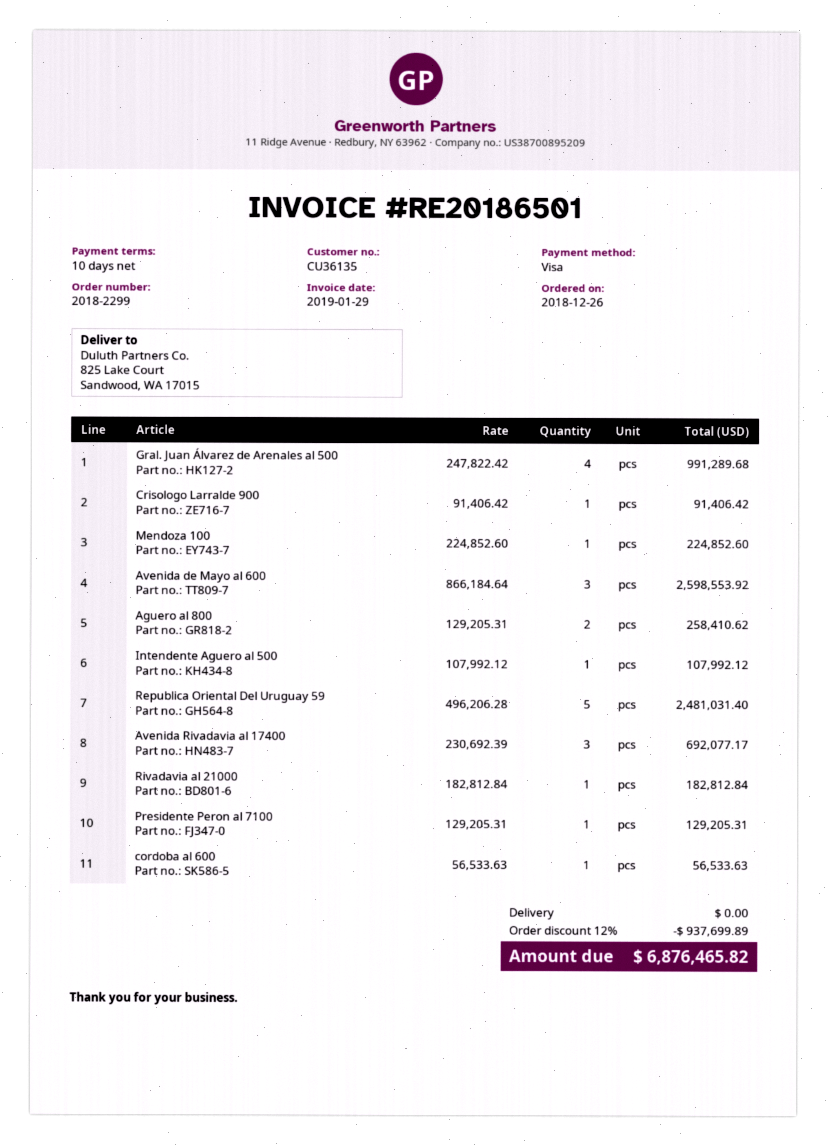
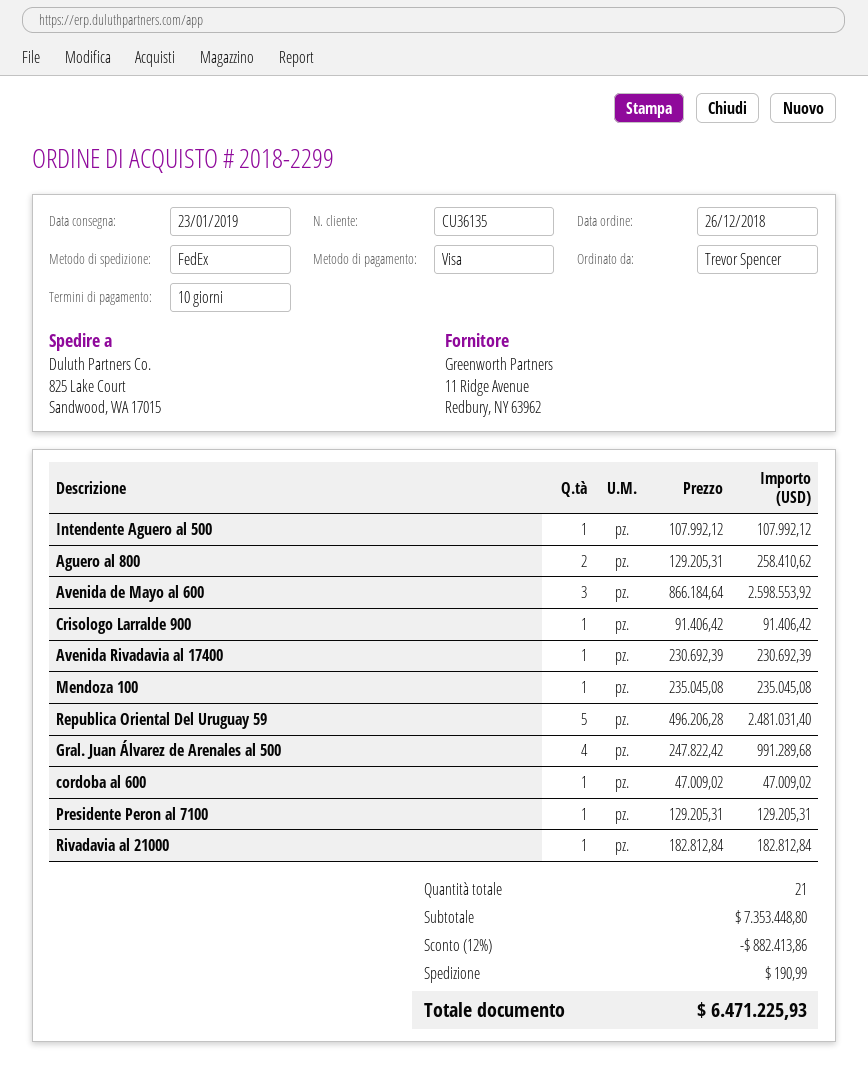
Mendoza 100: 1 x 224852.60 = 224852.60 -> 1 x 235045.08 = 235045.08
Avenida Rivadavia al 17400: 3 x 230692.39 = 692077.17 -> 1 x 230692.39 = 230692.39
cordoba al 600: 1 x 56533.63 = 56533.63 -> 1 x 47009.02 = 47009.02
discount: 12% = 937699.89 -> 12% = 882413.86
shipping: 0.00 -> 190.99
total: 6876465.82 -> 6471225.93

